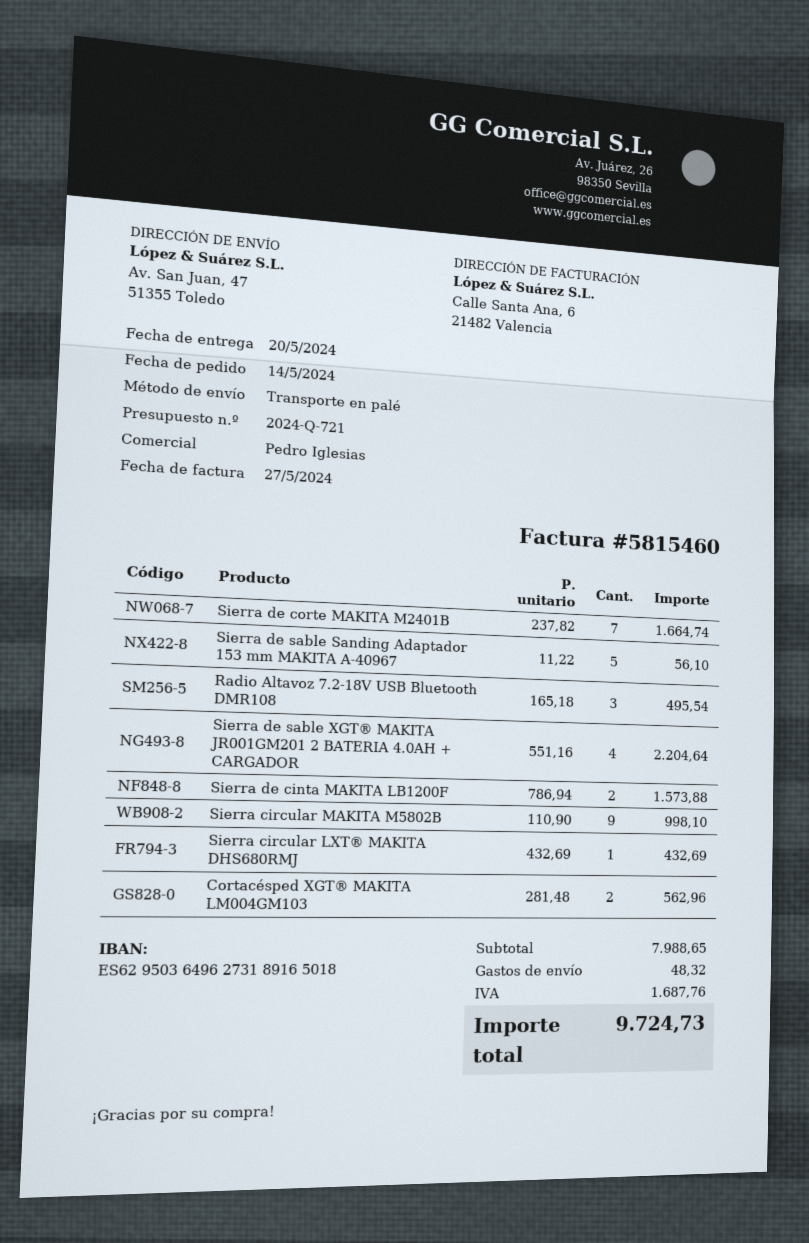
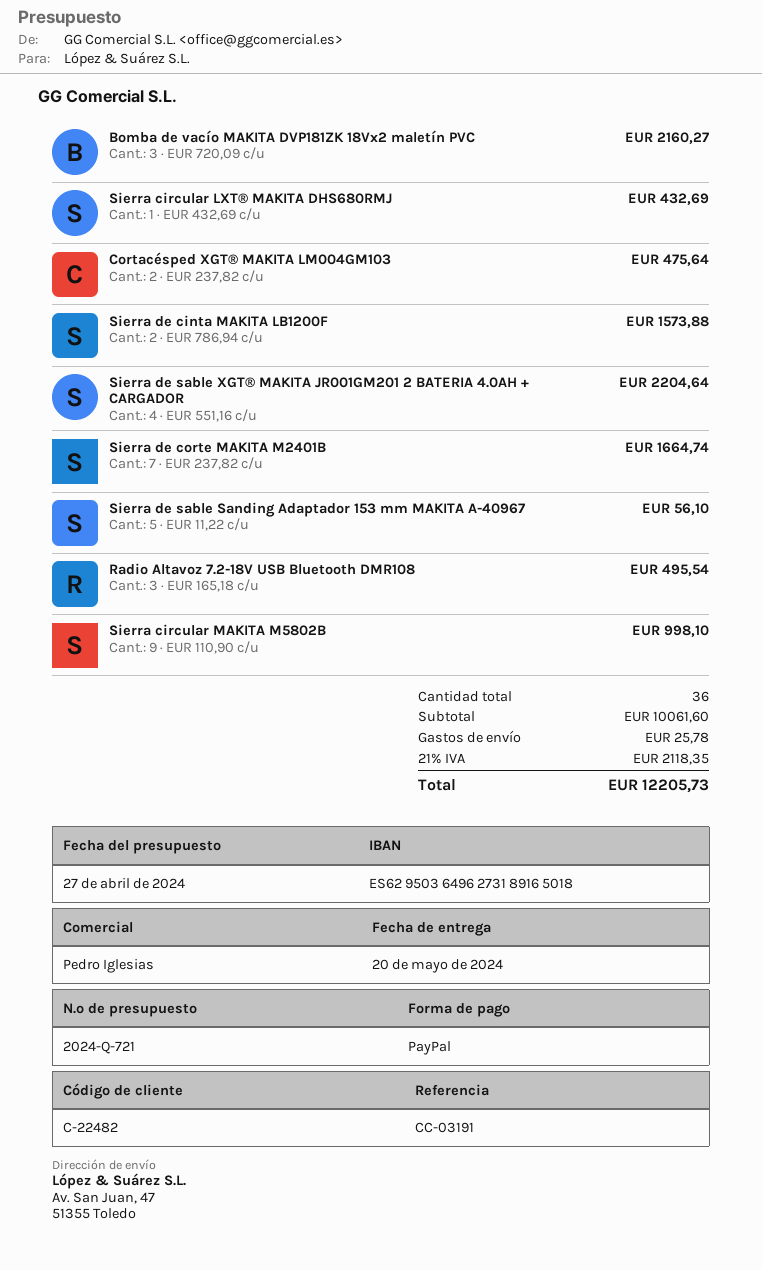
Cortacésped XGT® MAKITA LM004GM103: 2 x 281.48 = 562.96 -> 2 x 237.82 = 475.64
Bomba de vacío MAKITA DVP181ZK 18Vx2 maletín PVC: none -> 3 x 720.09 = 2160.27
subtotal: 7988.65 -> 10061.60
shipping: 48.32 -> 25.78
tax: 1687.76 -> 2118.35
total: 9724.73 -> 12205.73

